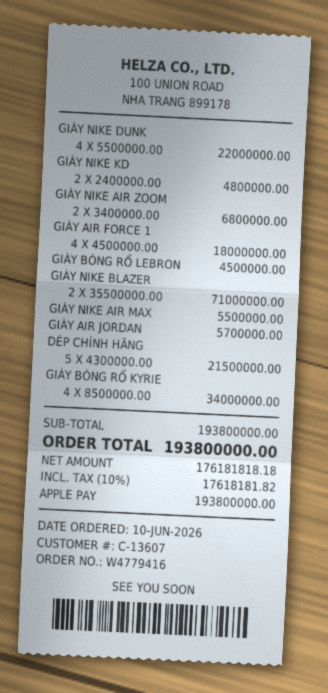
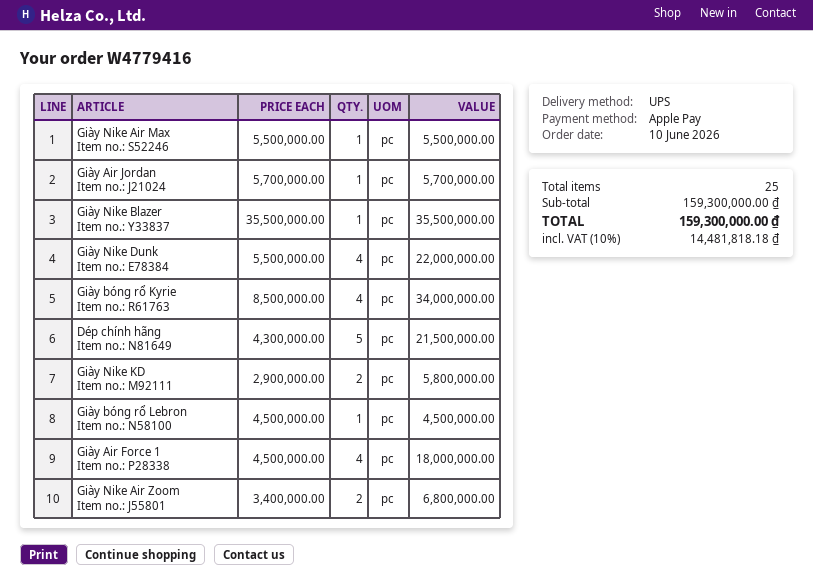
GIÀY NIKE KD: 2 x 2400000.00 = 4800000.00 -> 2 x 2900000.00 = 5800000.00
GIÀY NIKE BLAZER: 2 x 35500000.00 = 71000000.00 -> 1 x 35500000.00 = 35500000.00
subtotal: 193800000.00 -> 159300000.00
tax: 10% = 17618181.82 -> 10% = 14481818.18
total: 193800000.00 -> 159300000.00

